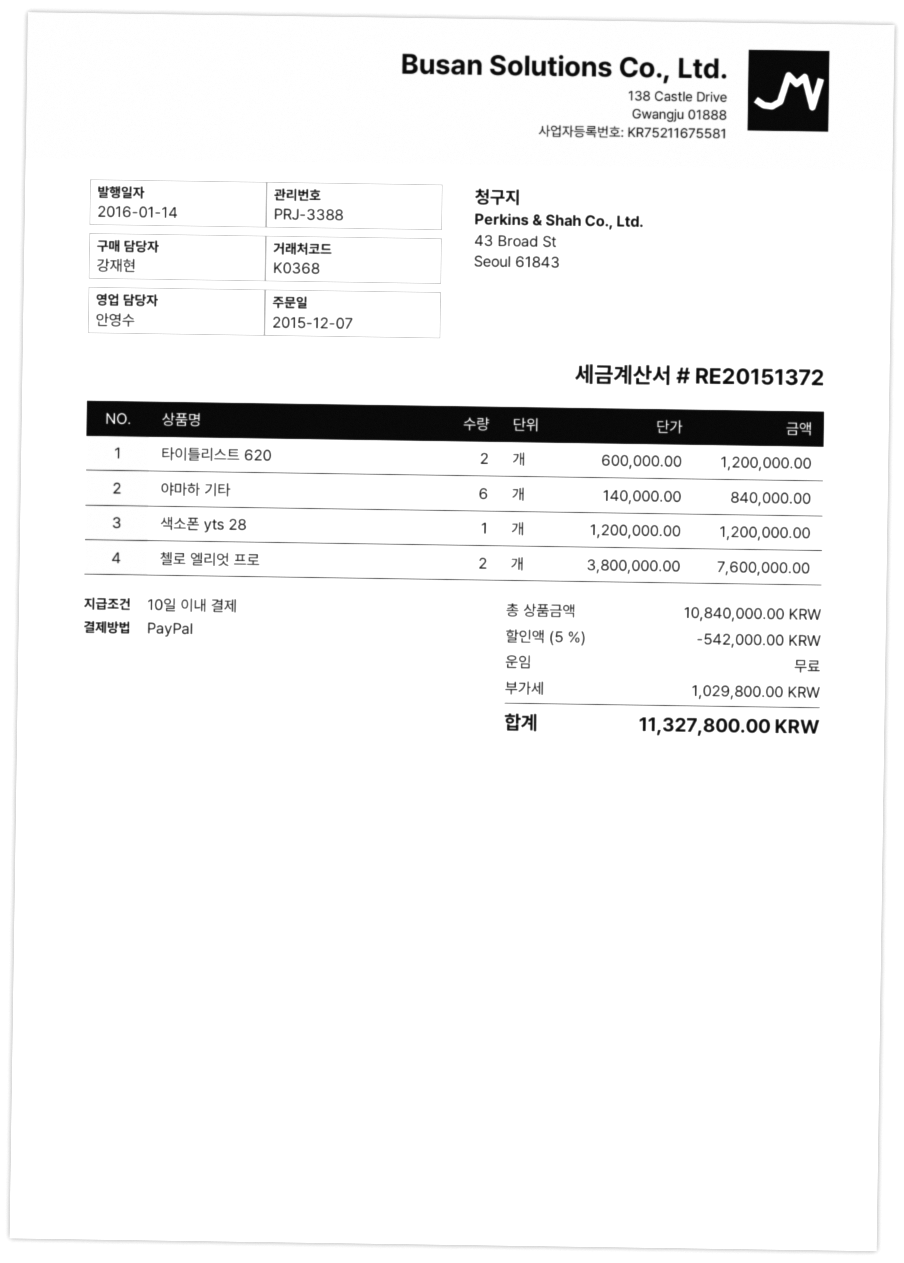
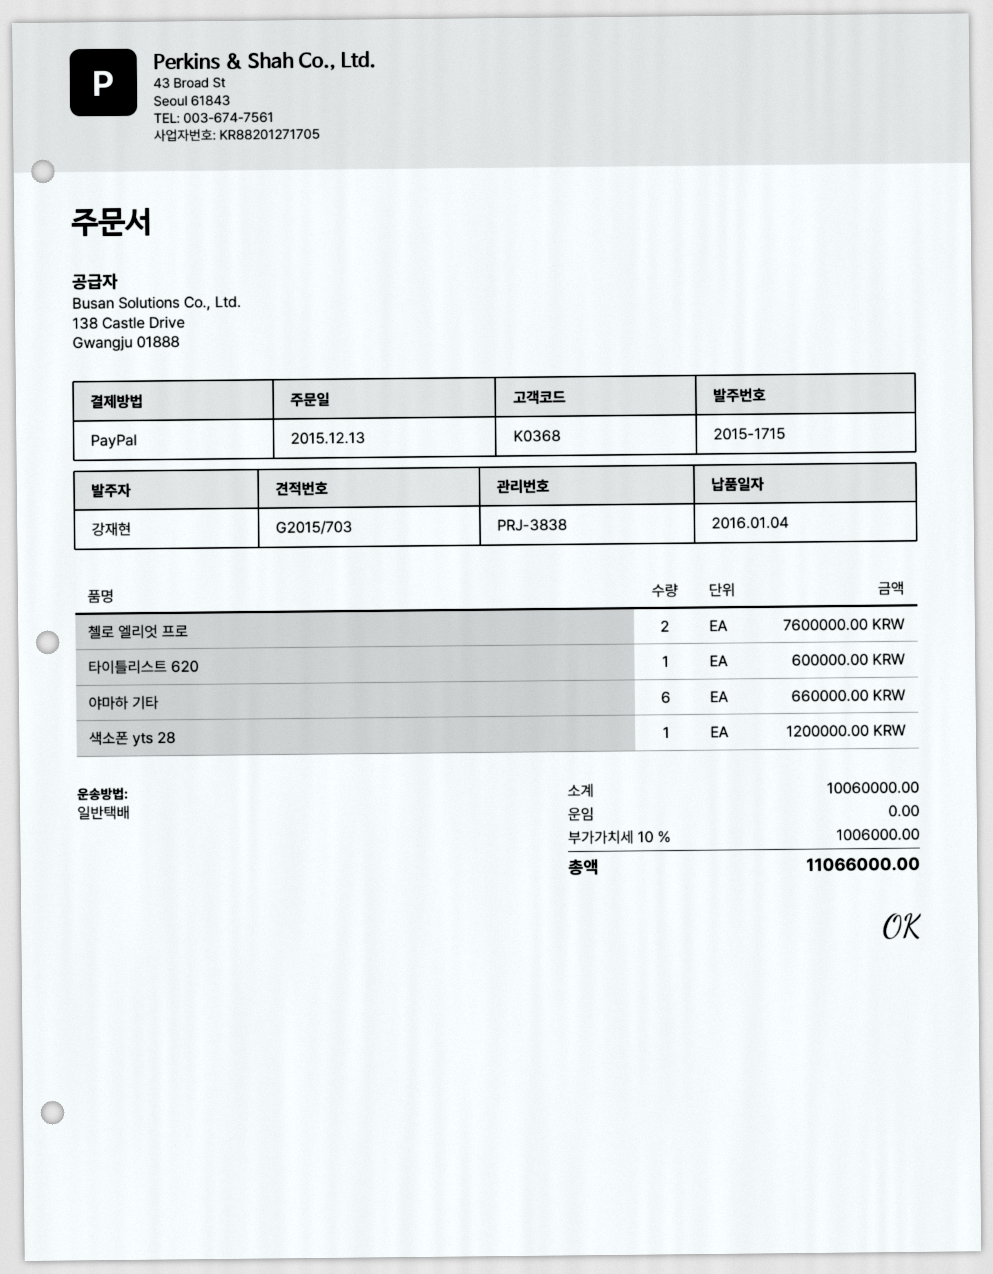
order date: 2015-12-07 -> 2015-12-13
reference: PRJ-3388 -> PRJ-3838
타이틀리스트 620: 2 for 1200000.00 -> 1 for 600000.00
야마하 기타: 6 for 840000.00 -> 6 for 660000.00
subtotal: 10840000.00 -> 10060000.00
discount: 5% = 542000.00 -> none
tax: 1029800.00 -> 1006000.00
total: 11327800.00 -> 11066000.00

